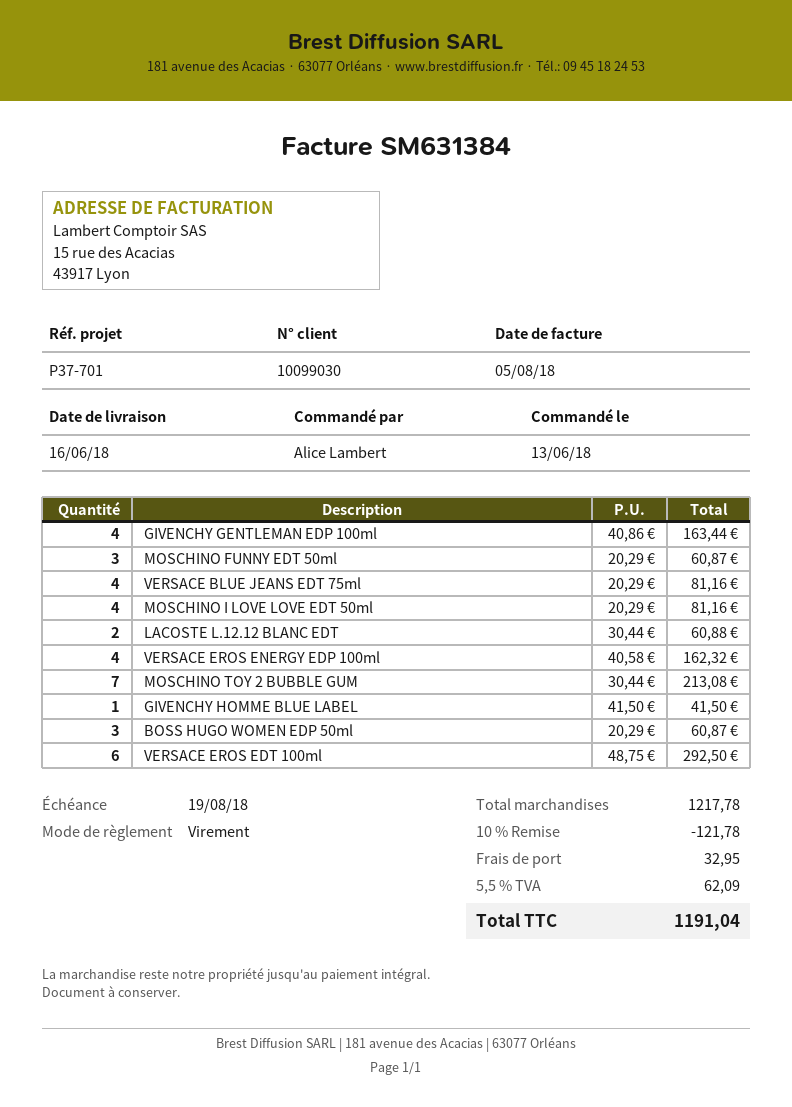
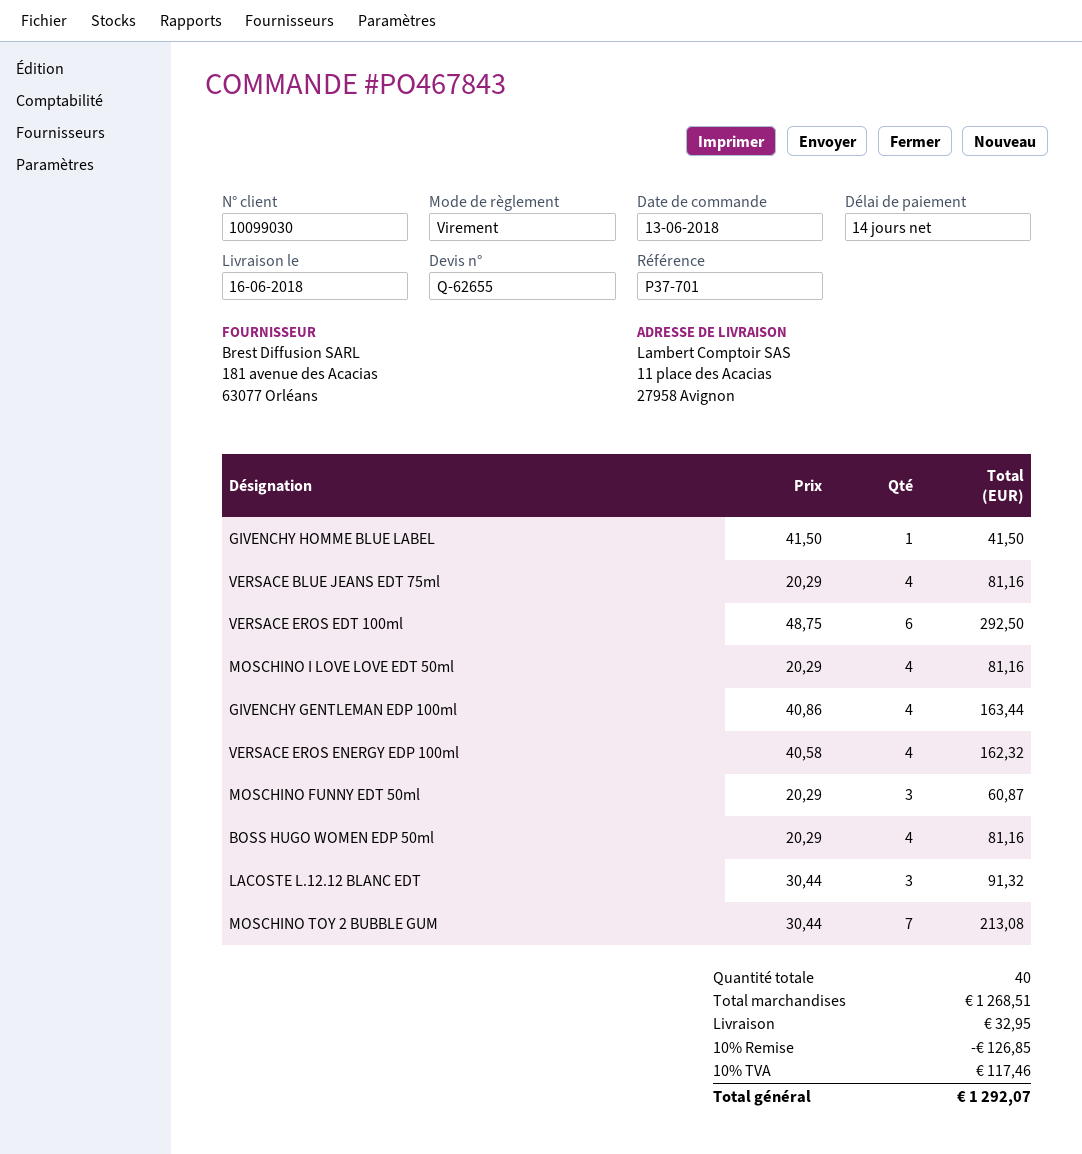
LACOSTE L.12.12 BLANC EDT: 2 x 30.44 = 60.88 -> 3 x 30.44 = 91.32
BOSS HUGO WOMEN EDP 50ml: 3 x 20.29 = 60.87 -> 4 x 20.29 = 81.16
subtotal: 1217.78 -> 1268.51
discount: 10% = 121.78 -> 10% = 126.85
tax: 5.5% = 62.09 -> 10% = 117.46
total: 1191.04 -> 1292.07

